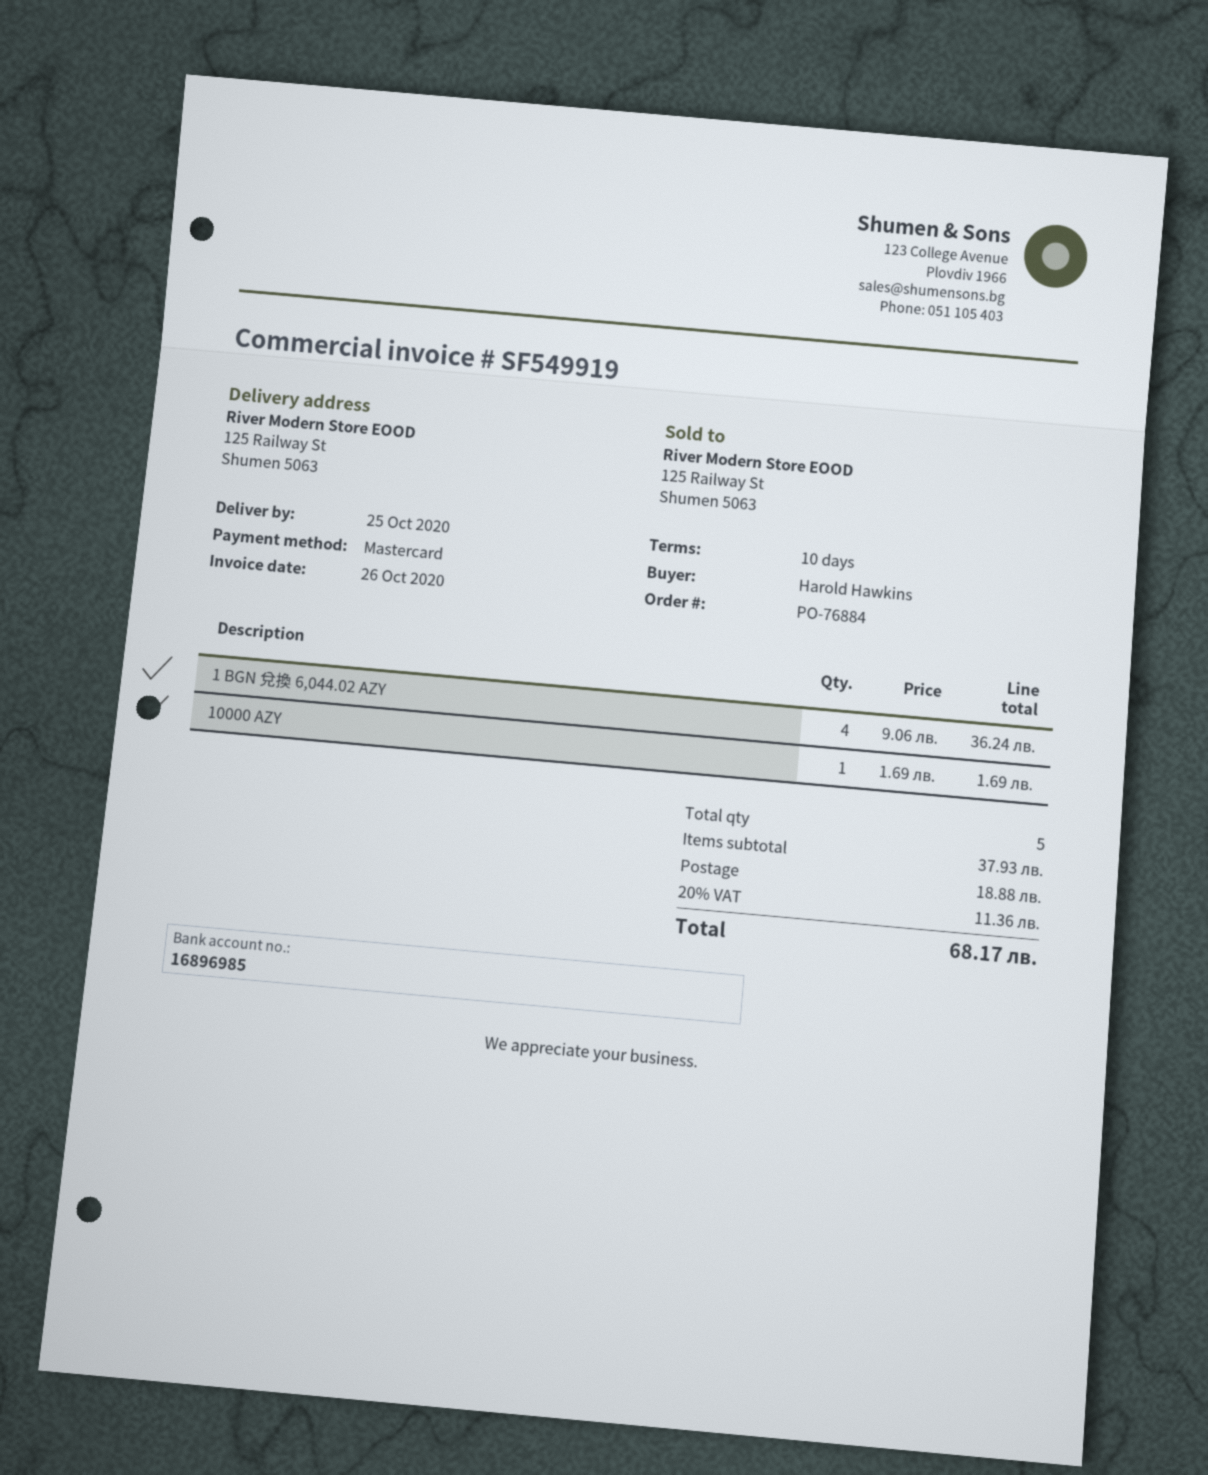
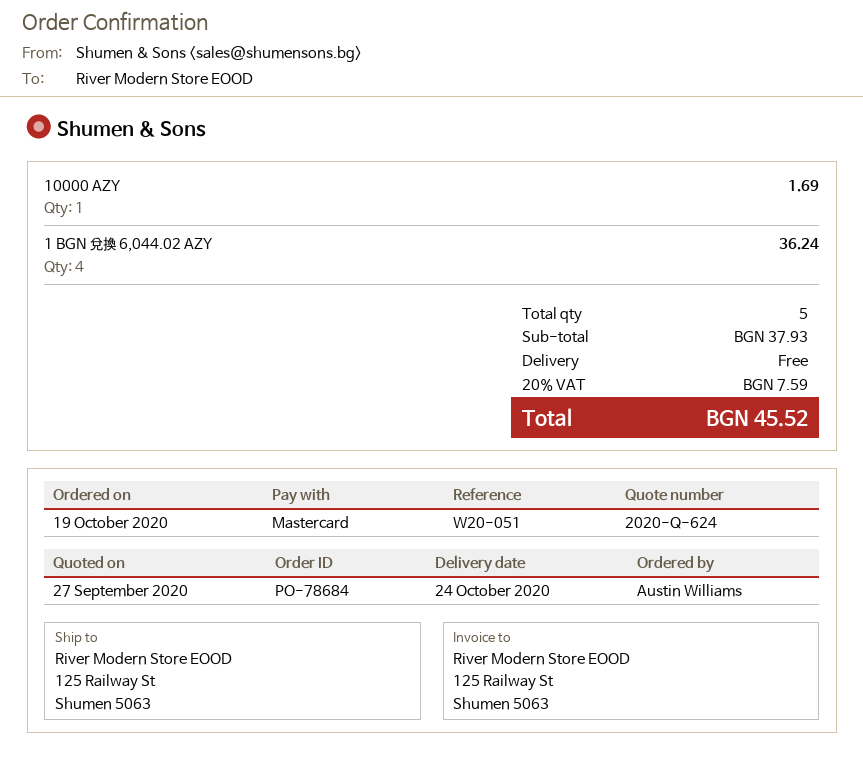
order number: PO-76884 -> PO-78684
delivery date: 2020-10-25 -> 2020-10-24
ordered by: Harold Hawkins -> Austin Williams
shipping: 18.88 -> 0.00
tax: 20% = 11.36 -> 20% = 7.59
total: 68.17 -> 45.52

